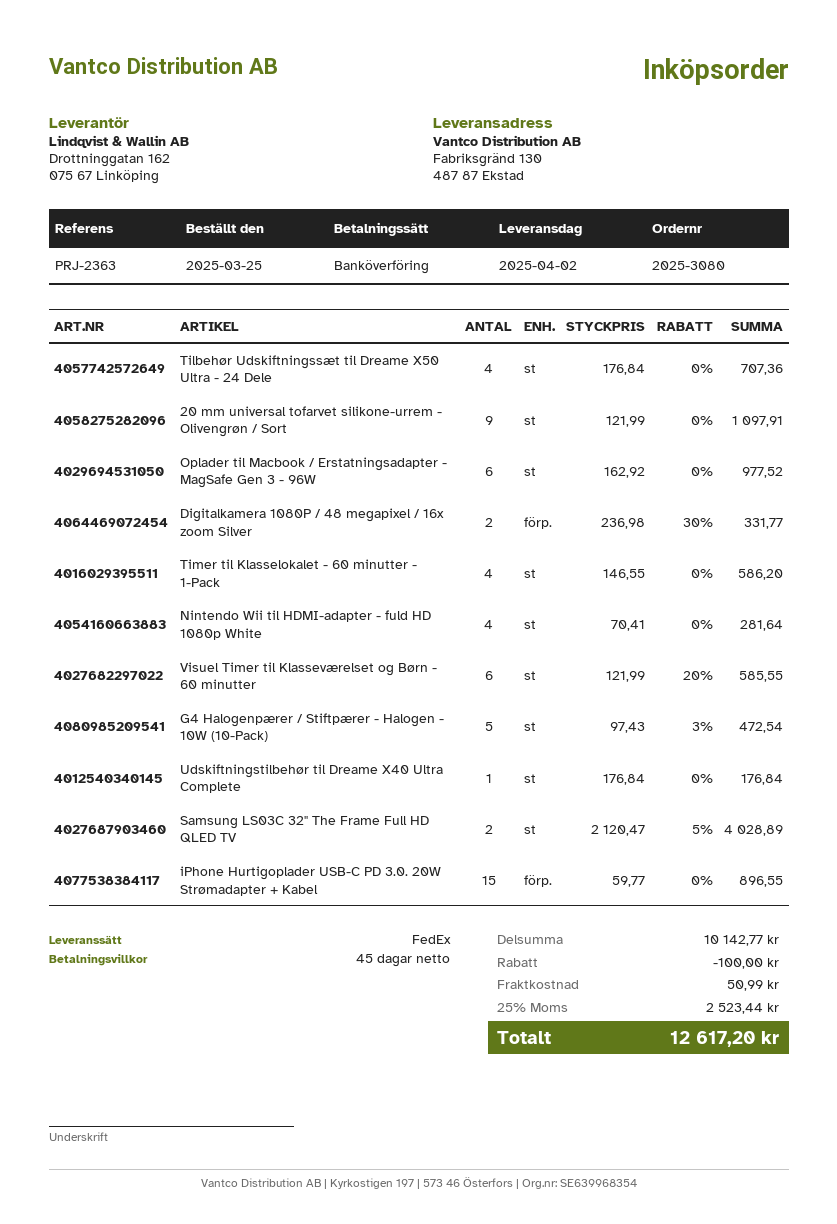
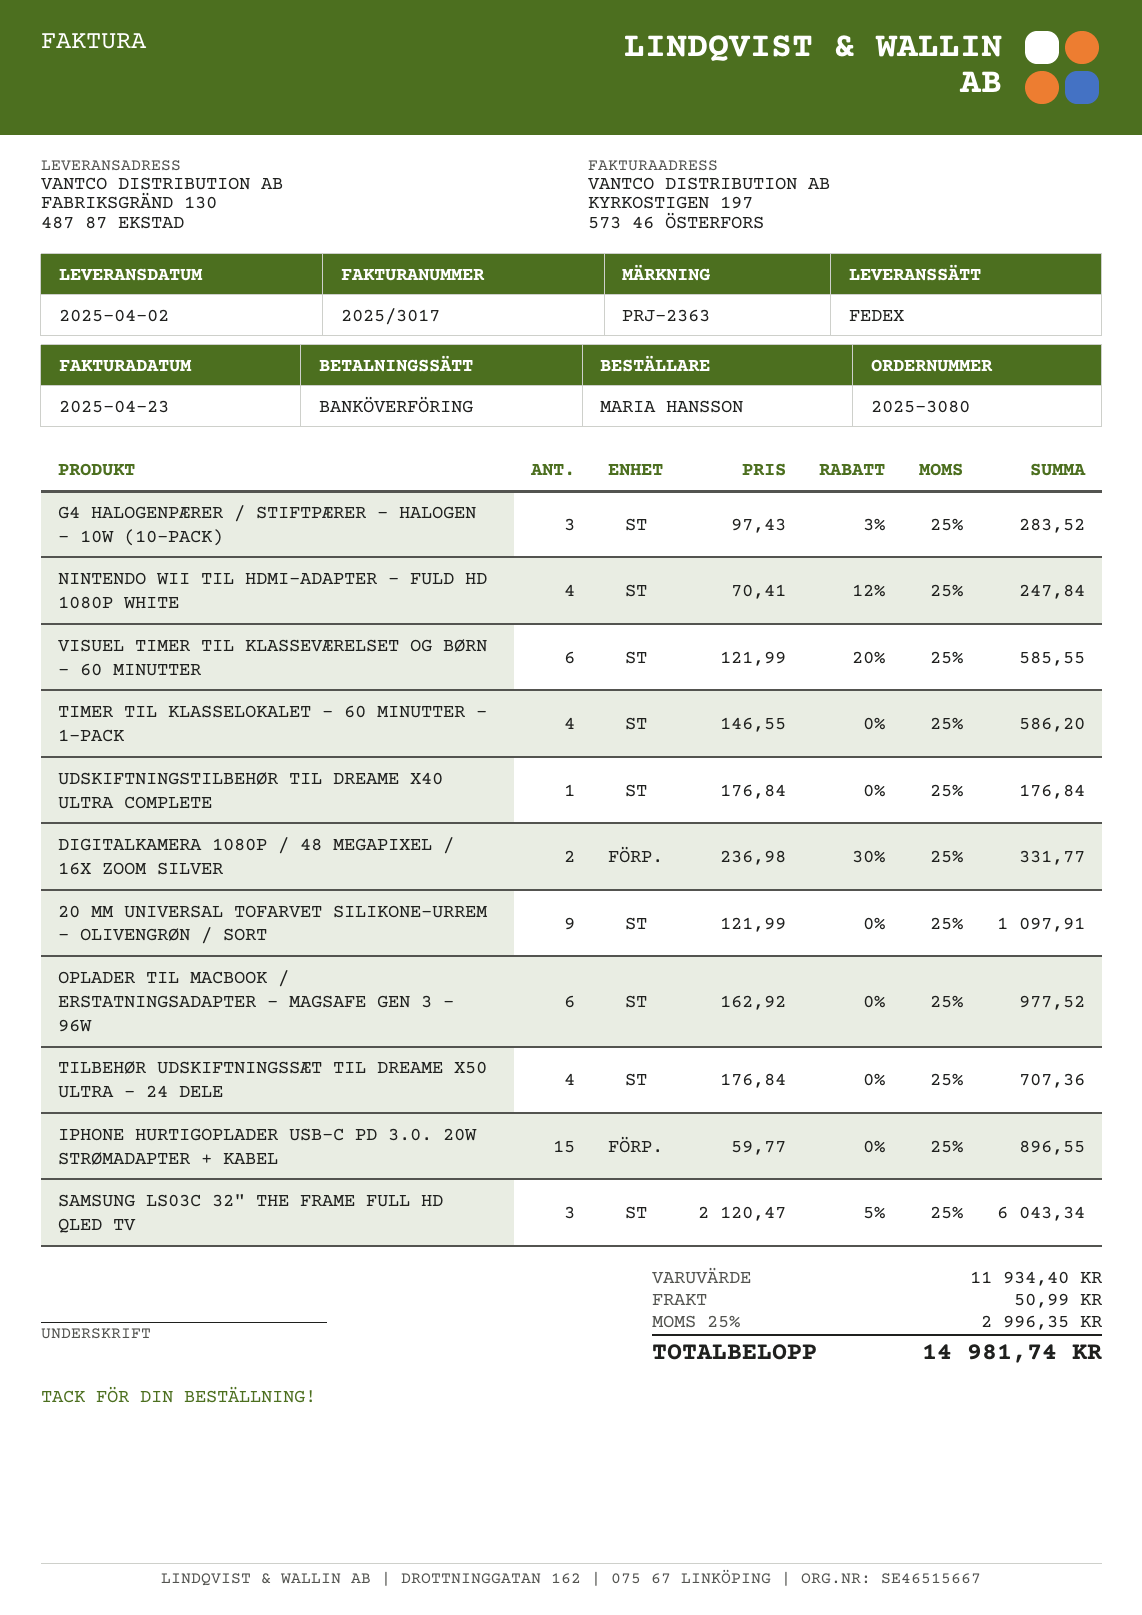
Nintendo Wii til HDMI-adapter - fuld HD 1080p White: 4 x 70.41 = 281.64 -> 4 x 70.41 - 12% = 247.84
G4 Halogenpærer / Stiftpærer - Halogen - 10W (10-Pack): 5 x 97.43 - 3% = 472.54 -> 3 x 97.43 - 3% = 283.52
Samsung LS03C 32" The Frame Full HD QLED TV: 2 x 2120.47 - 5% = 4028.89 -> 3 x 2120.47 - 5% = 6043.34
subtotal: 10142.77 -> 11934.40
discount: 100.00 -> none
tax: 25% = 2523.44 -> 25% = 2996.35
total: 12617.20 -> 14981.74

